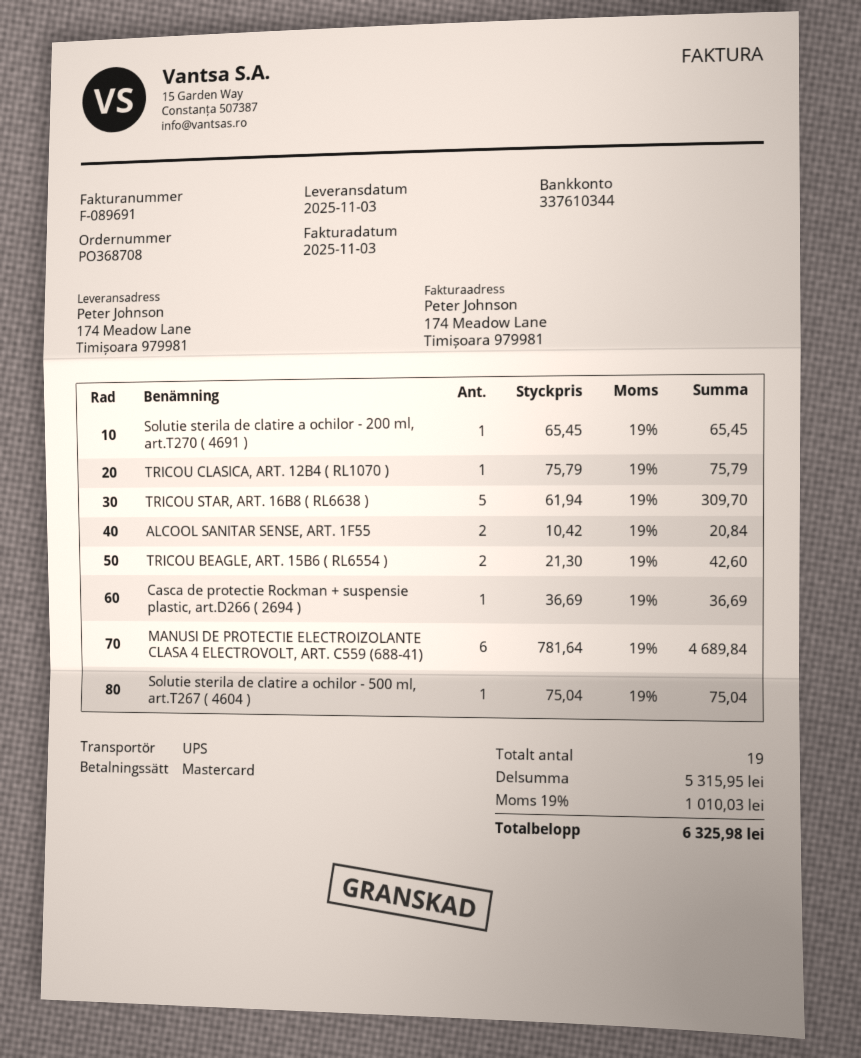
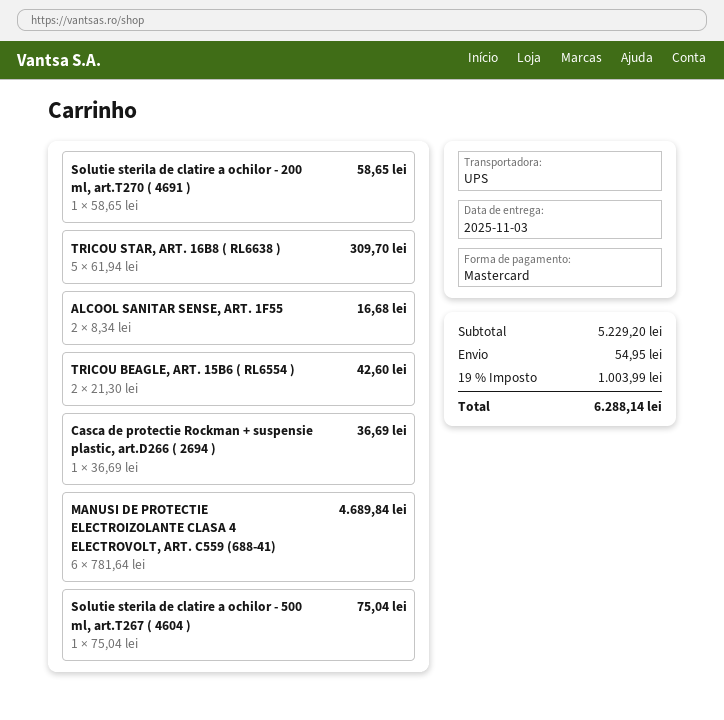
Solutie sterila de clatire a ochilor - 200 ml, art.T270 ( 4691 ): 1 x 65.45 = 65.45 -> 1 x 58.65 = 58.65
TRICOU CLASICA, ART. 12B4 ( RL1070 ): 1 x 75.79 = 75.79 -> none
ALCOOL SANITAR SENSE, ART. 1F55: 2 x 10.42 = 20.84 -> 2 x 8.34 = 16.68
subtotal: 5315.95 -> 5229.20
shipping: none -> 54.95
tax: 19% = 1010.03 -> 19% = 1003.99
total: 6325.98 -> 6288.14

